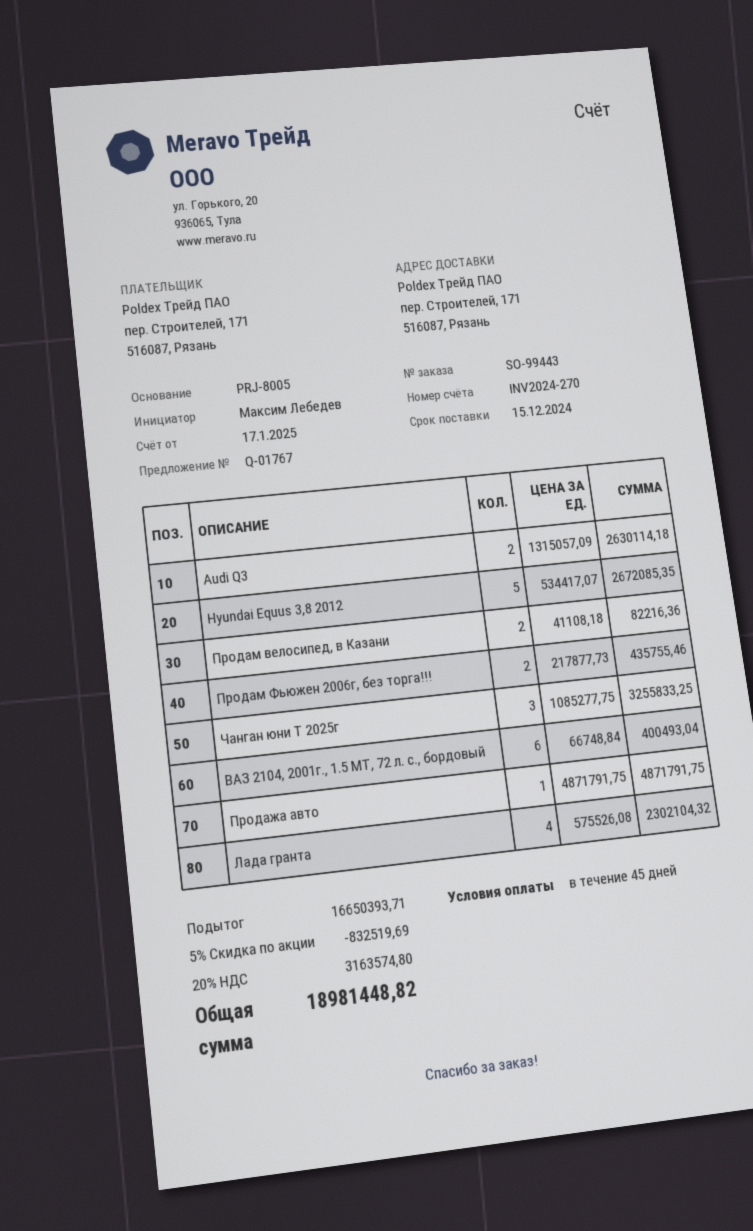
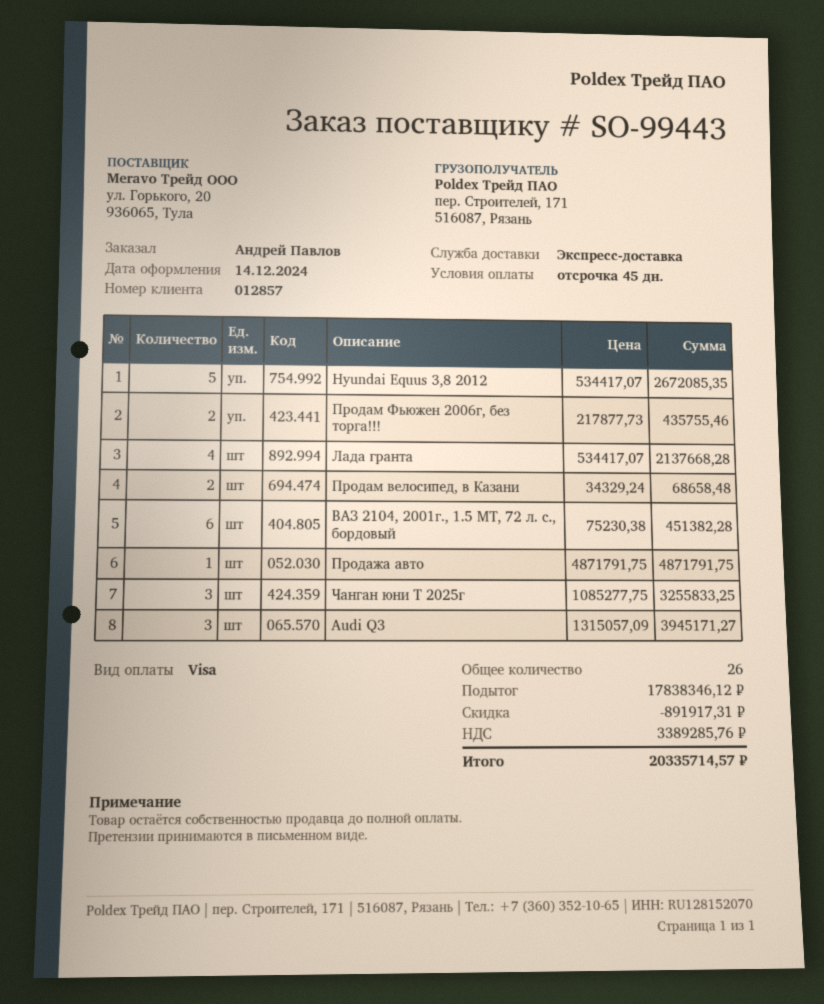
ordered by: Максим Лебедев -> Андрей Павлов
Audi Q3: 2 x 1315057.09 = 2630114.18 -> 3 x 1315057.09 = 3945171.27
Продам велосипед, в Казани: 2 x 41108.18 = 82216.36 -> 2 x 34329.24 = 68658.48
ВАЗ 2104, 2001г., 1.5 МТ, 72 л. с., бордовый: 6 x 66748.84 = 400493.04 -> 6 x 75230.38 = 451382.28
Лада гранта: 4 x 575526.08 = 2302104.32 -> 4 x 534417.07 = 2137668.28
subtotal: 16650393.71 -> 17838346.12
discount: 832519.69 -> 891917.31
tax: 3163574.80 -> 3389285.76
total: 18981448.82 -> 20335714.57

